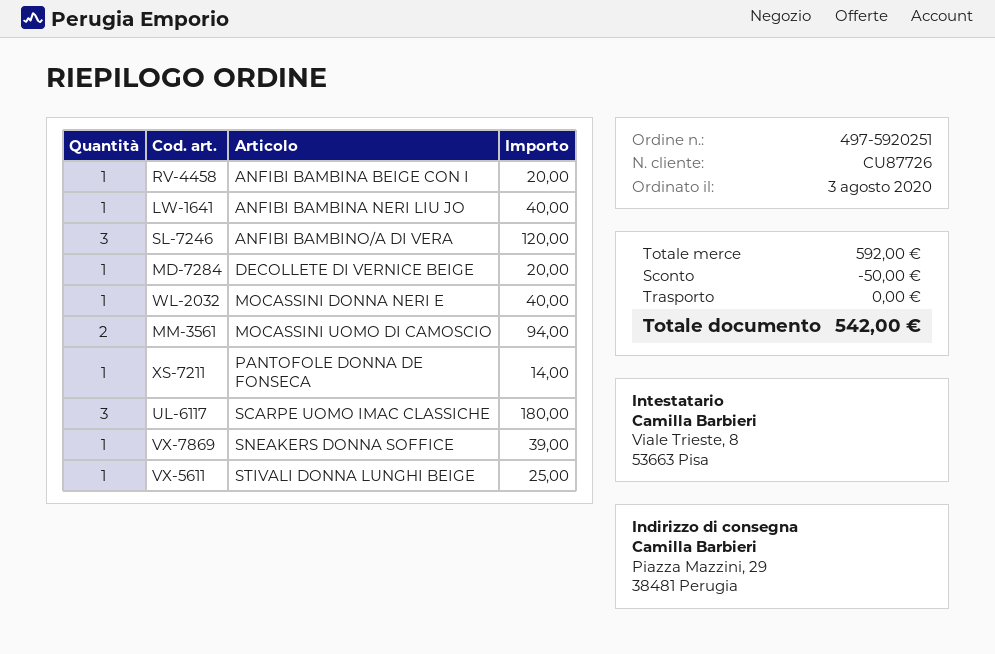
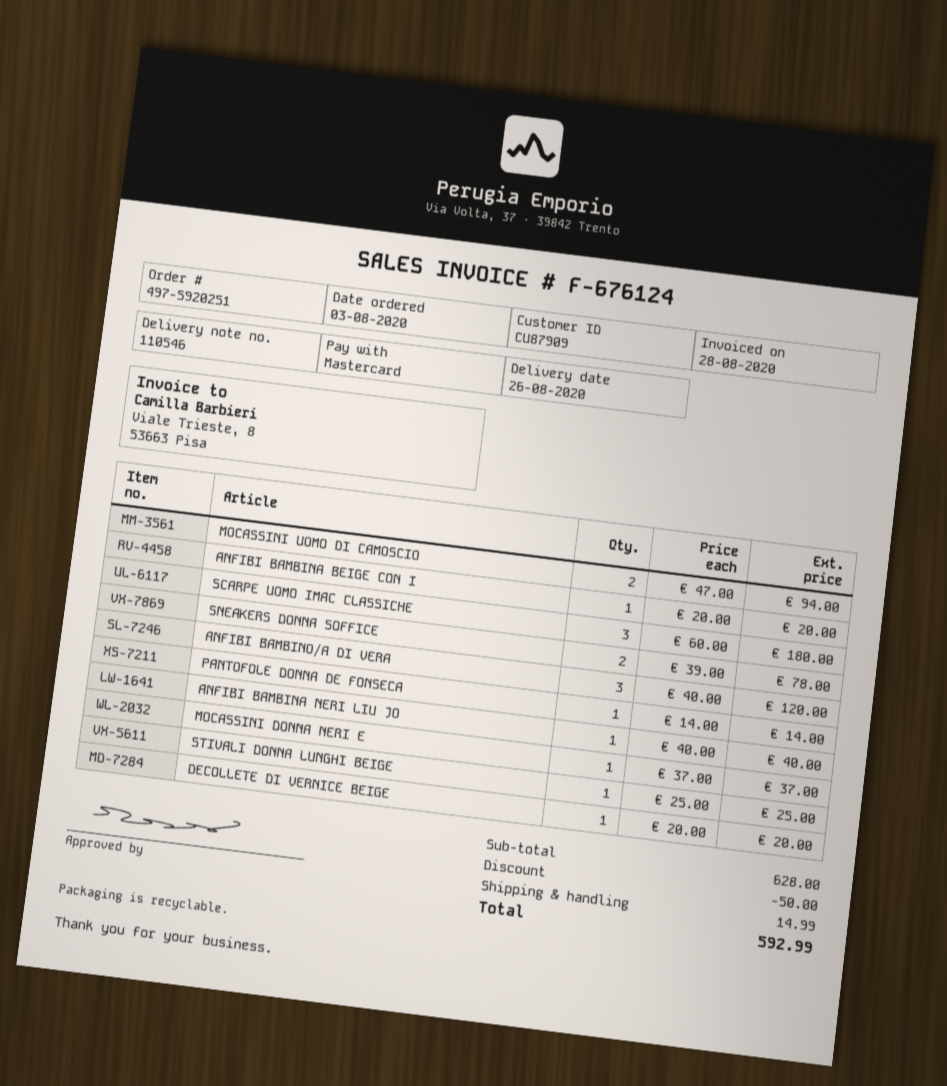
customer number: CU87726 -> CU87909
MOCASSINI DONNA NERI E: 1 for 40.00 -> 1 for 37.00
SNEAKERS DONNA SOFFICE: 1 for 39.00 -> 2 for 78.00
subtotal: 592.00 -> 628.00
shipping: 0.00 -> 14.99
total: 542.00 -> 592.99

